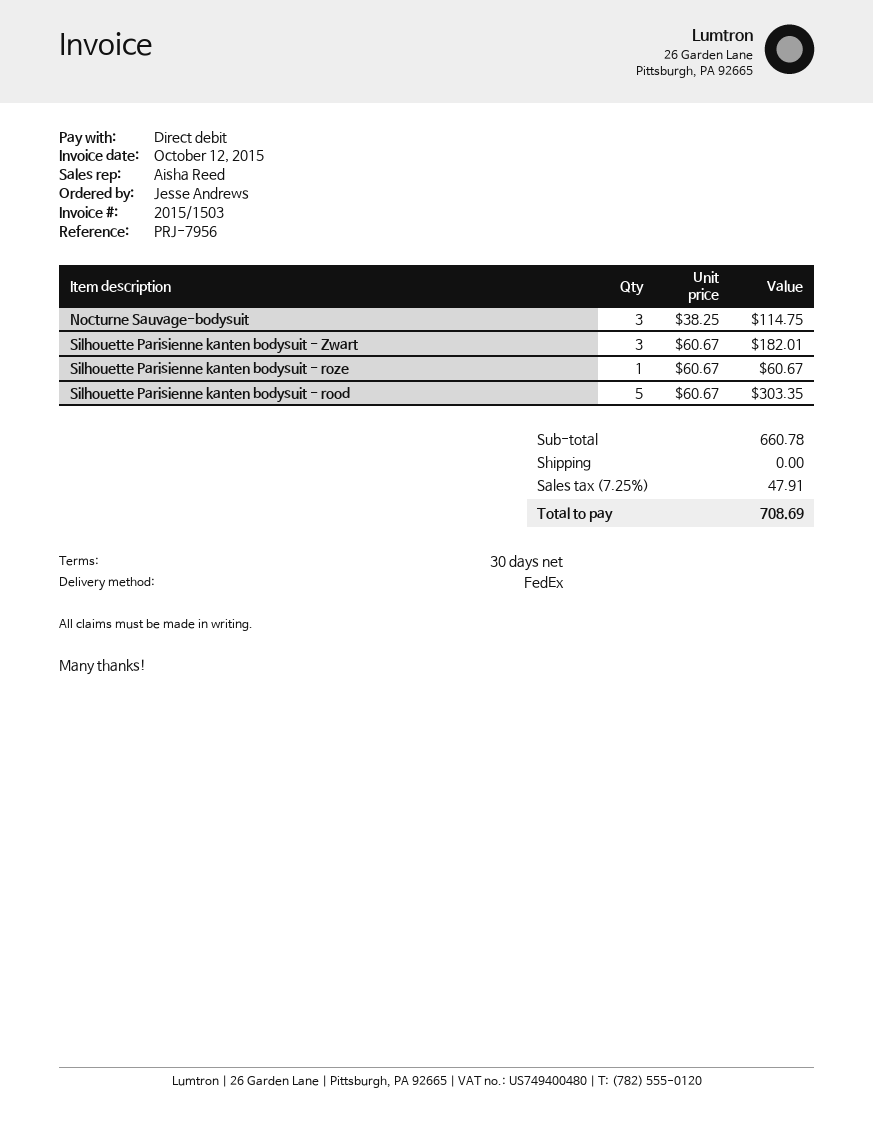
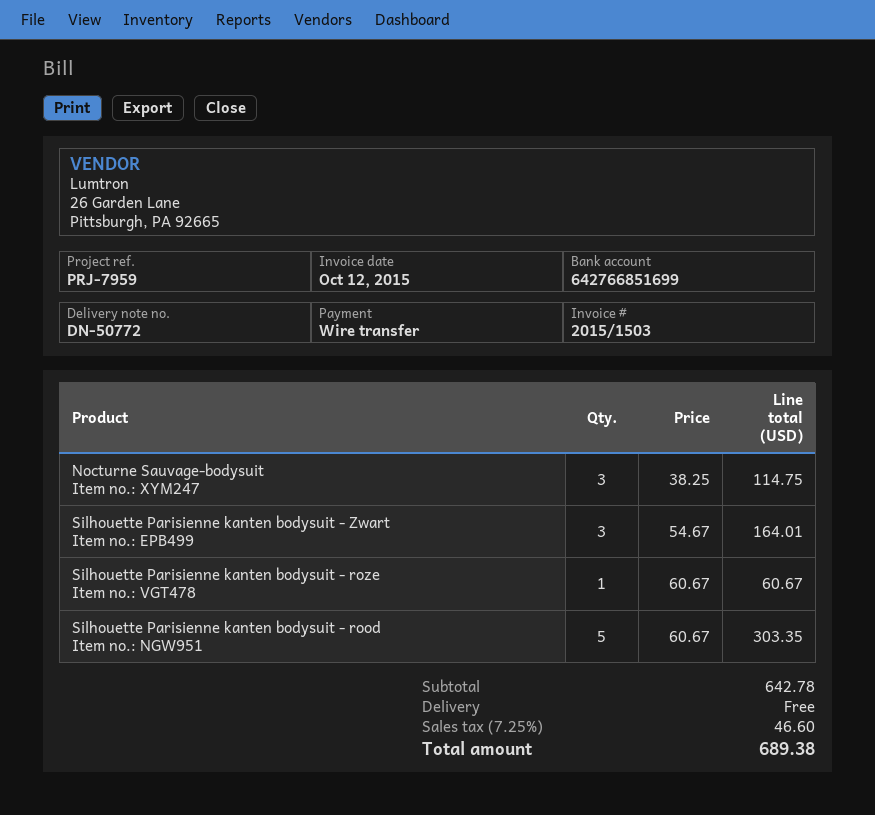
reference: PRJ-7956 -> PRJ-7959
payment method: direct debit -> bank transfer
Silhouette Parisienne kanten bodysuit - Zwart: 3 x 60.67 = 182.01 -> 3 x 54.67 = 164.01
subtotal: 660.78 -> 642.78
tax: 7.25% = 47.91 -> 7.25% = 46.60
total: 708.69 -> 689.38

